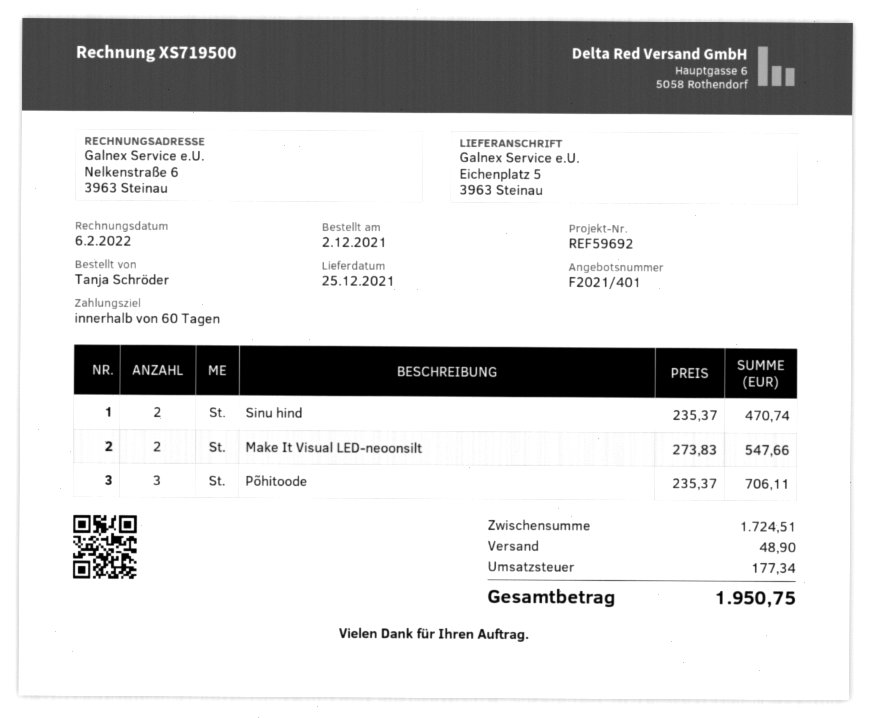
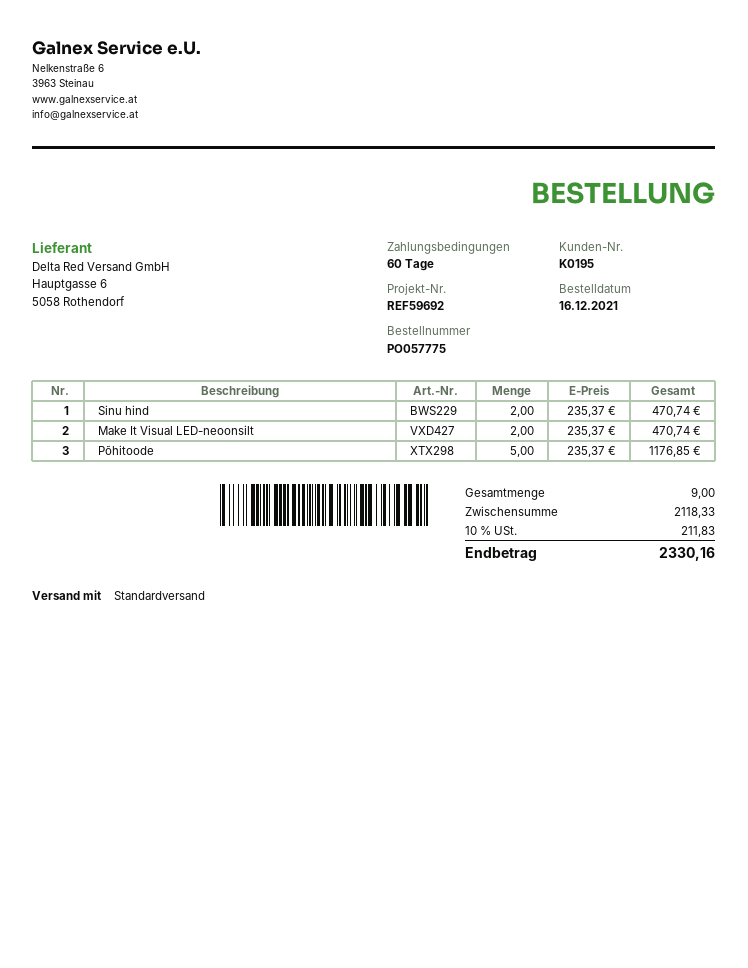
order date: 2021-12-02 -> 2021-12-16
Make It Visual LED-neoonsilt: 2 x 273.83 = 547.66 -> 2 x 235.37 = 470.74
Põhitoode: 3 x 235.37 = 706.11 -> 5 x 235.37 = 1176.85
subtotal: 1724.51 -> 2118.33
shipping: 48.90 -> none
tax: 177.34 -> 211.83
total: 1950.75 -> 2330.16

